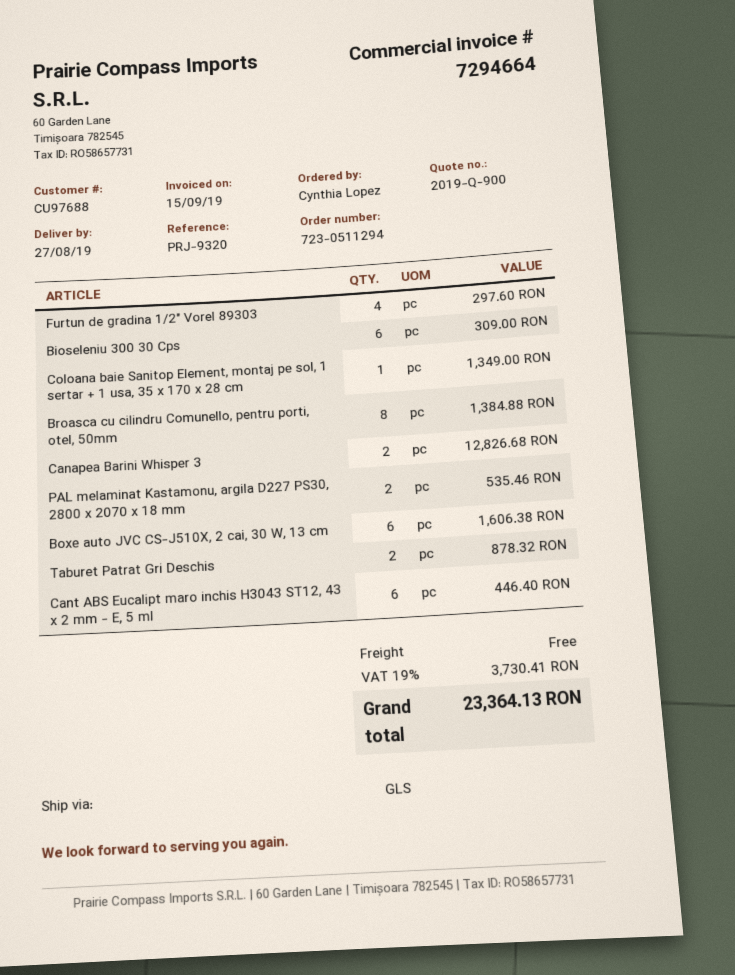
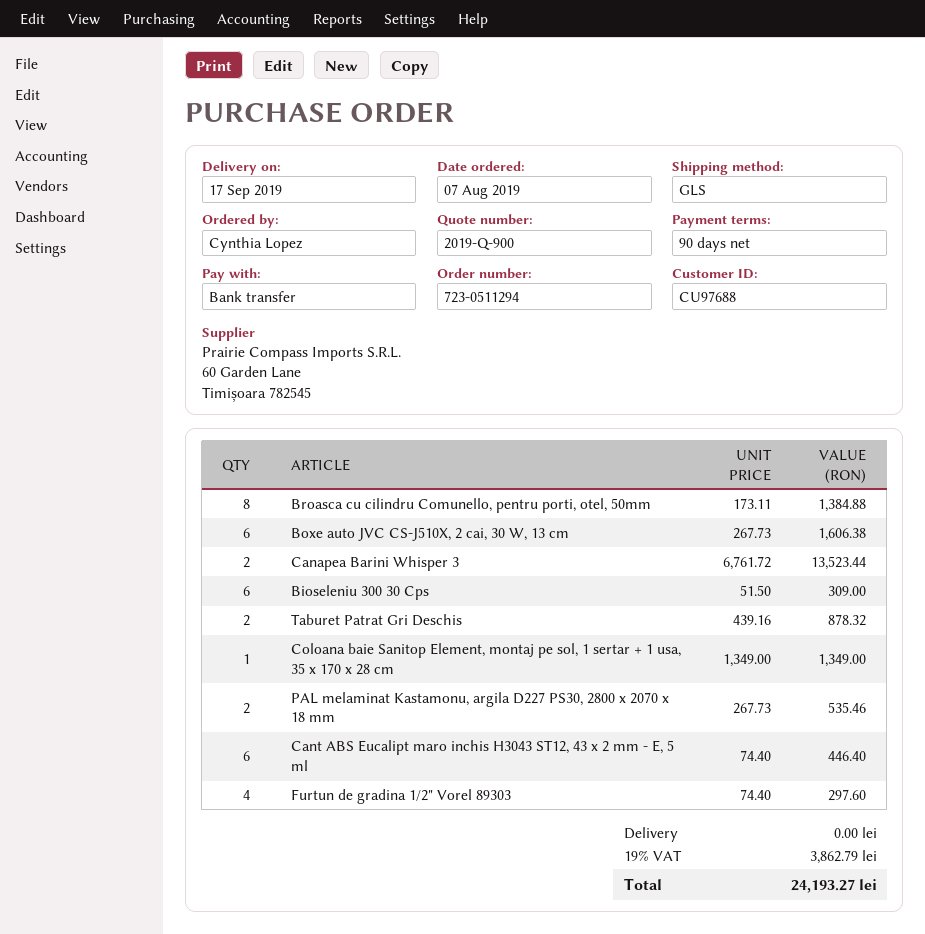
delivery date: 2019-08-27 -> 2019-09-17
Canapea Barini Whisper 3: 2 for 12826.68 -> 2 for 13523.44
tax: 19% = 3730.41 -> 19% = 3862.79
total: 23364.13 -> 24193.27

